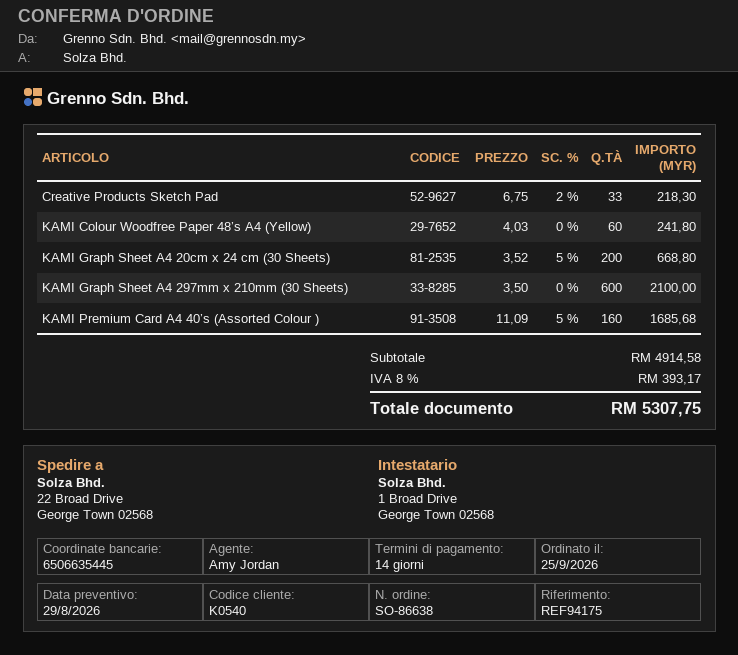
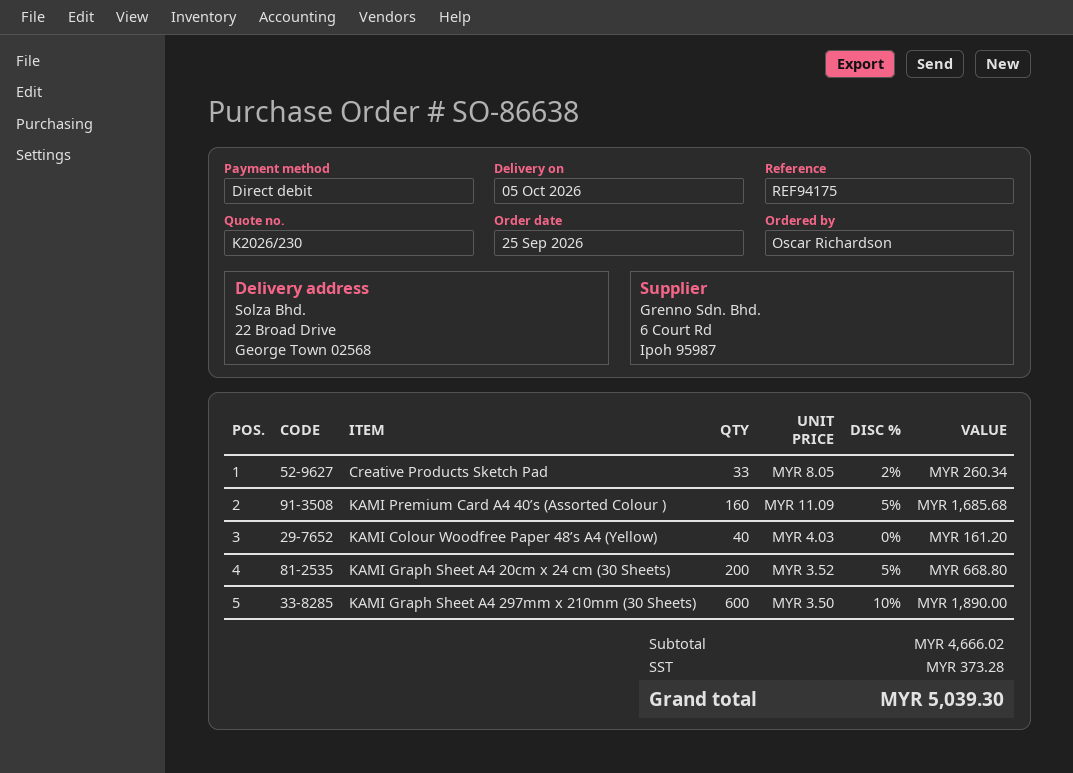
Creative Products Sketch Pad: 33 x 6.75 - 2% = 218.30 -> 33 x 8.05 - 2% = 260.34
KAMI Colour Woodfree Paper 48’s A4 (Yellow): 60 x 4.03 = 241.80 -> 40 x 4.03 = 161.20
KAMI Graph Sheet A4 297mm x 210mm (30 Sheets): 600 x 3.50 = 2100.00 -> 600 x 3.50 - 10% = 1890.00
subtotal: 4914.58 -> 4666.02
tax: 393.17 -> 373.28
total: 5307.75 -> 5039.30

